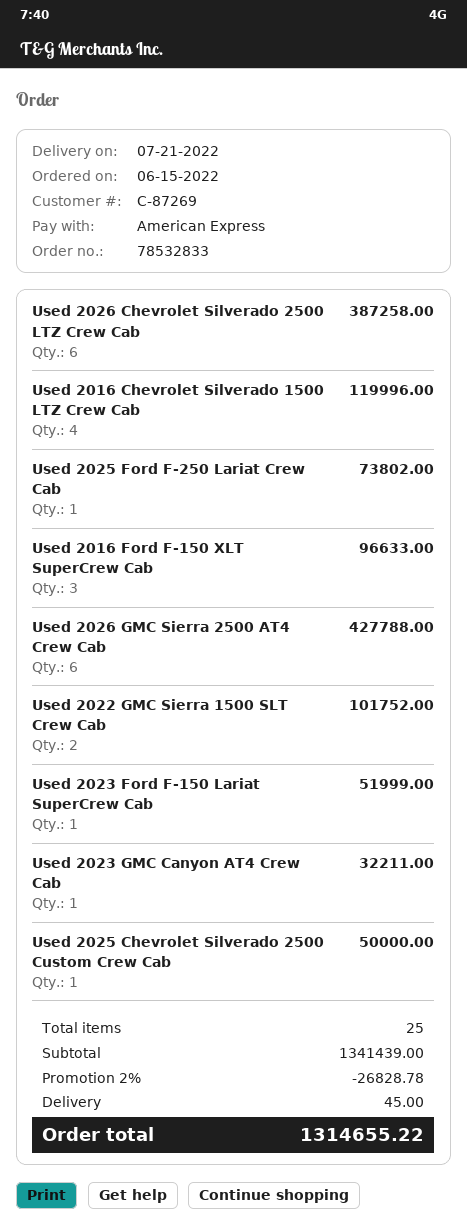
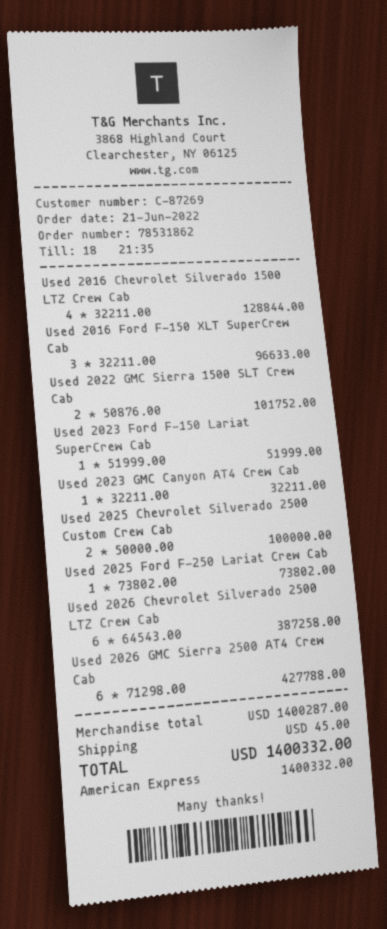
order number: 78532833 -> 78531862
order date: 2022-06-15 -> 2022-06-21
Used 2016 Chevrolet Silverado 1500 LTZ Crew Cab: 4 for 119996.00 -> 4 for 128844.00
Used 2025 Chevrolet Silverado 2500 Custom Crew Cab: 1 for 50000.00 -> 2 for 100000.00
subtotal: 1341439.00 -> 1400287.00
discount: 2% = 26828.78 -> none
total: 1314655.22 -> 1400332.00

